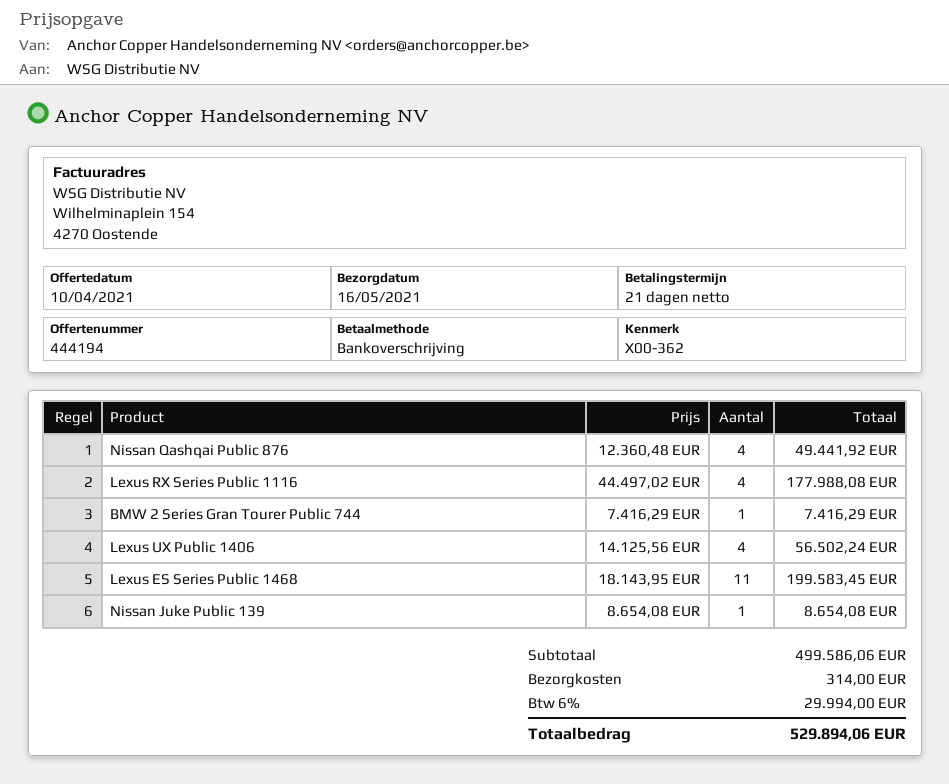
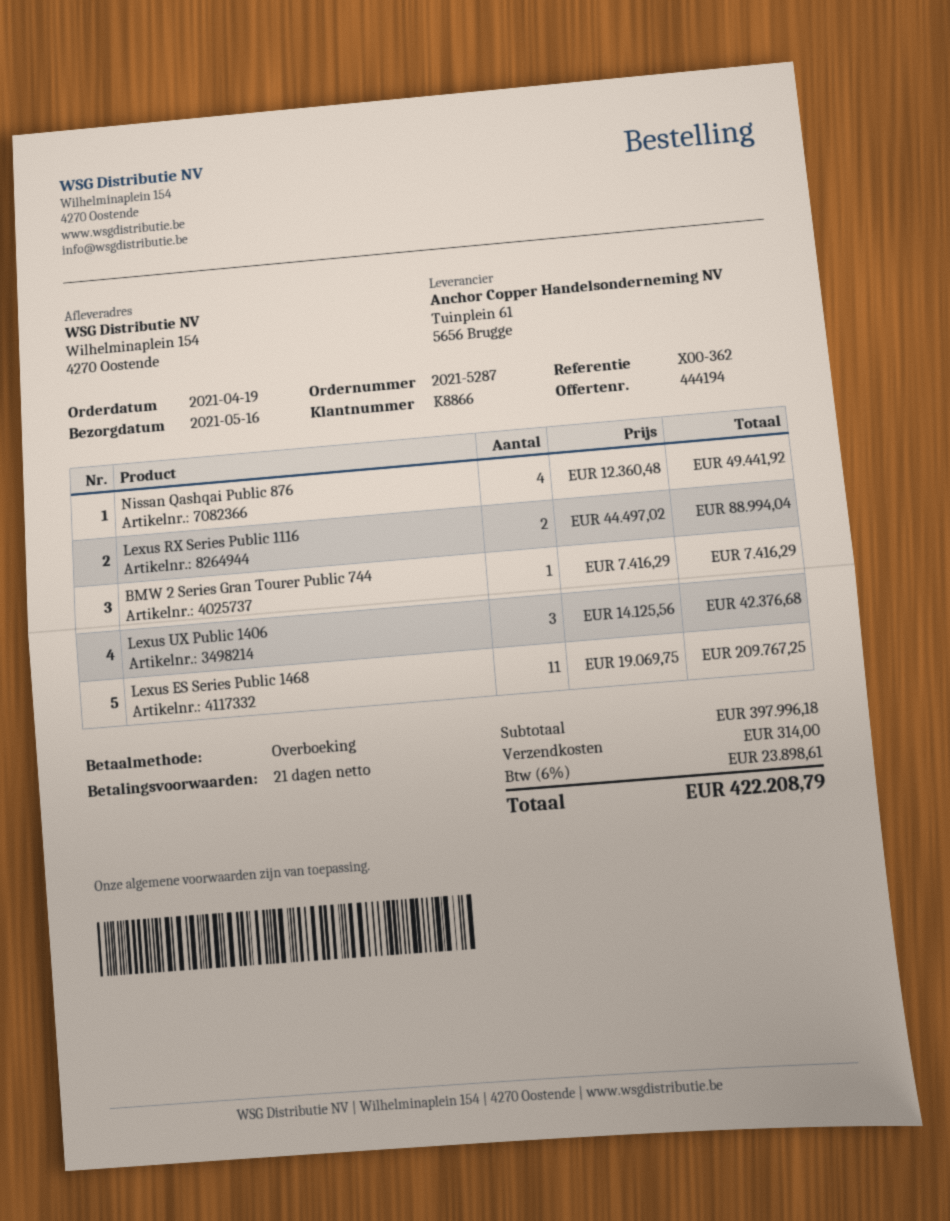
Lexus RX Series Public 1116: 4 x 44497.02 = 177988.08 -> 2 x 44497.02 = 88994.04
Lexus UX Public 1406: 4 x 14125.56 = 56502.24 -> 3 x 14125.56 = 42376.68
Lexus ES Series Public 1468: 11 x 18143.95 = 199583.45 -> 11 x 19069.75 = 209767.25
Nissan Juke Public 139: 1 x 8654.08 = 8654.08 -> none
subtotal: 499586.06 -> 397996.18
tax: 6% = 29994.00 -> 6% = 23898.61
total: 529894.06 -> 422208.79

